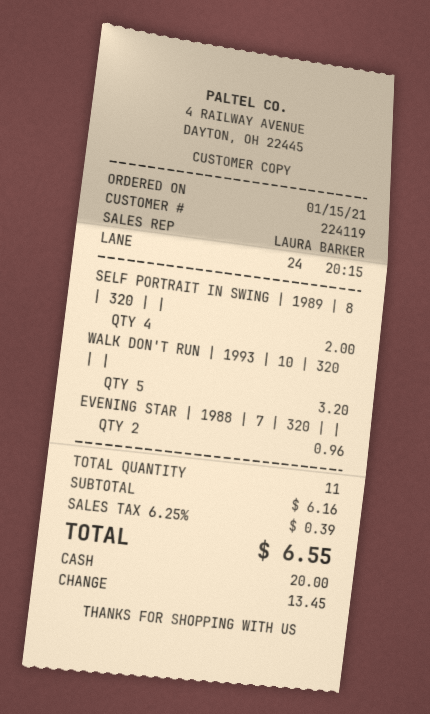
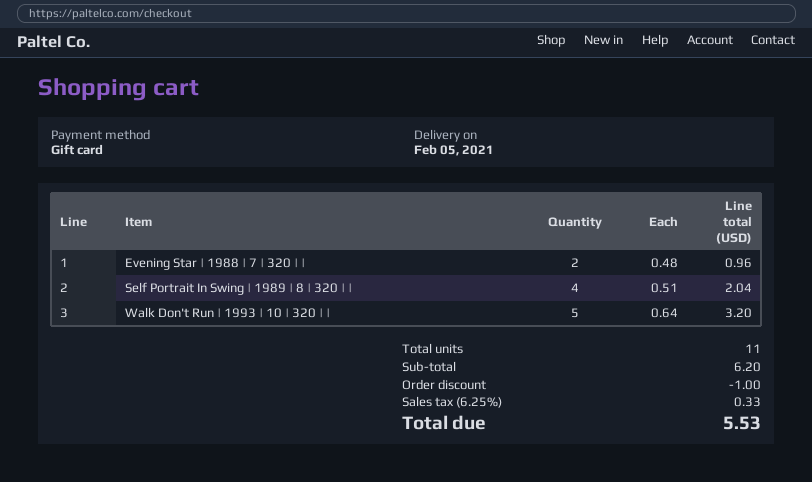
payment method: cash -> gift card
SELF PORTRAIT IN SWING | 1989 | 8 | 320 | |: 4 for 2.00 -> 4 for 2.04
subtotal: 6.16 -> 6.20
discount: none -> 1.00
tax: 6.25% = 0.39 -> 6.25% = 0.33
total: 6.55 -> 5.53

